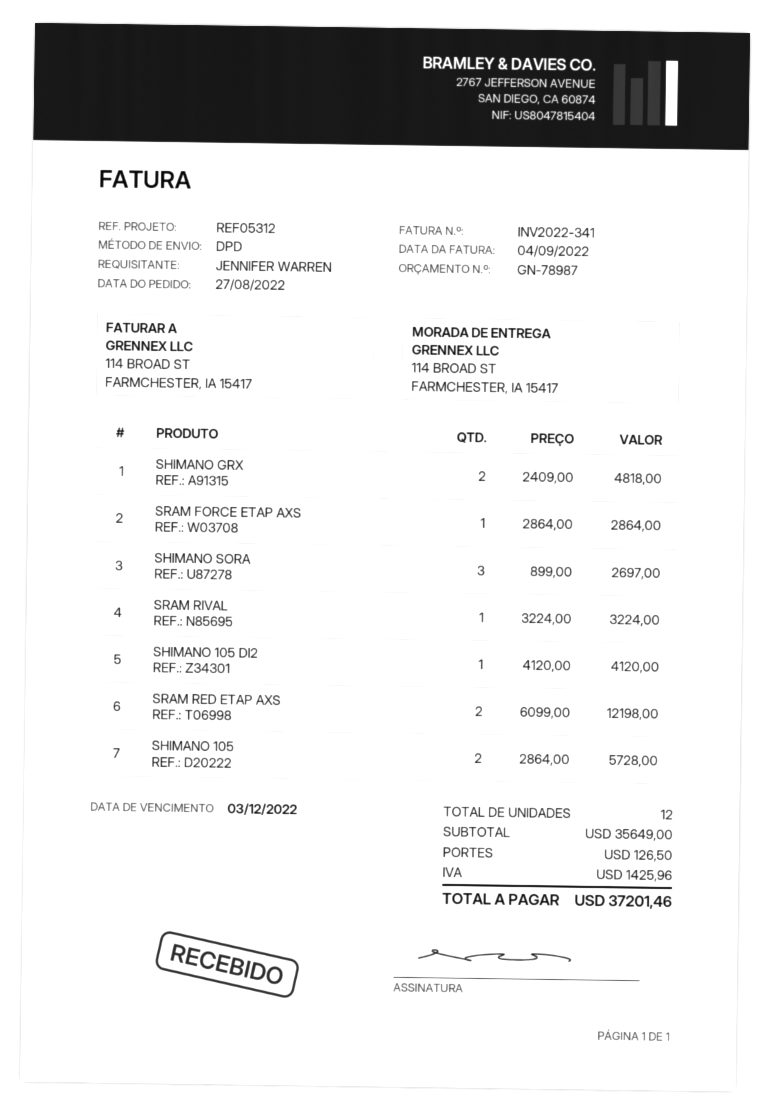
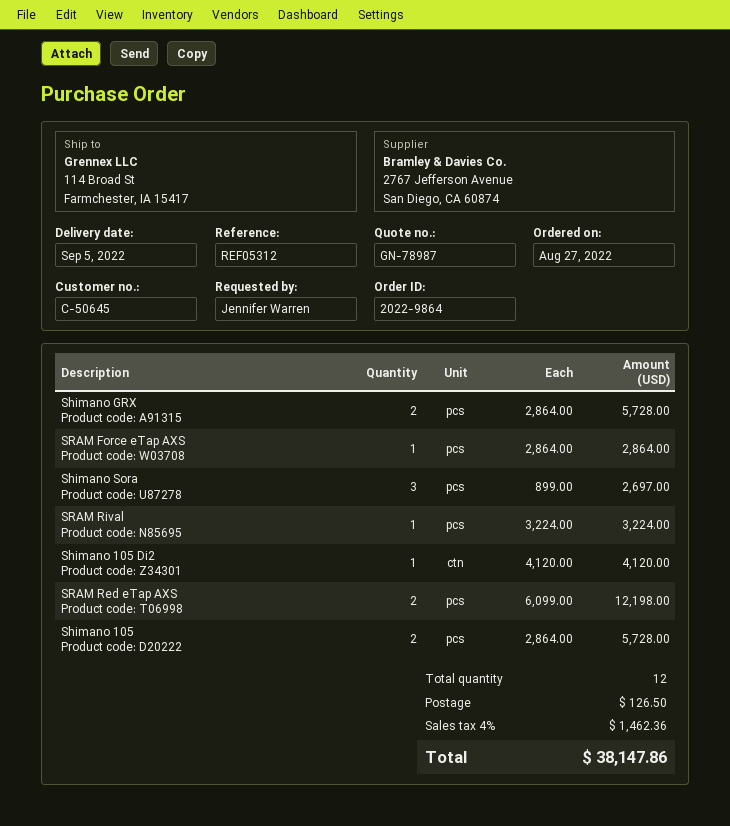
SHIMANO GRX: 2 x 2409.00 = 4818.00 -> 2 x 2864.00 = 5728.00
tax: 1425.96 -> 1462.36
total: 37201.46 -> 38147.86

